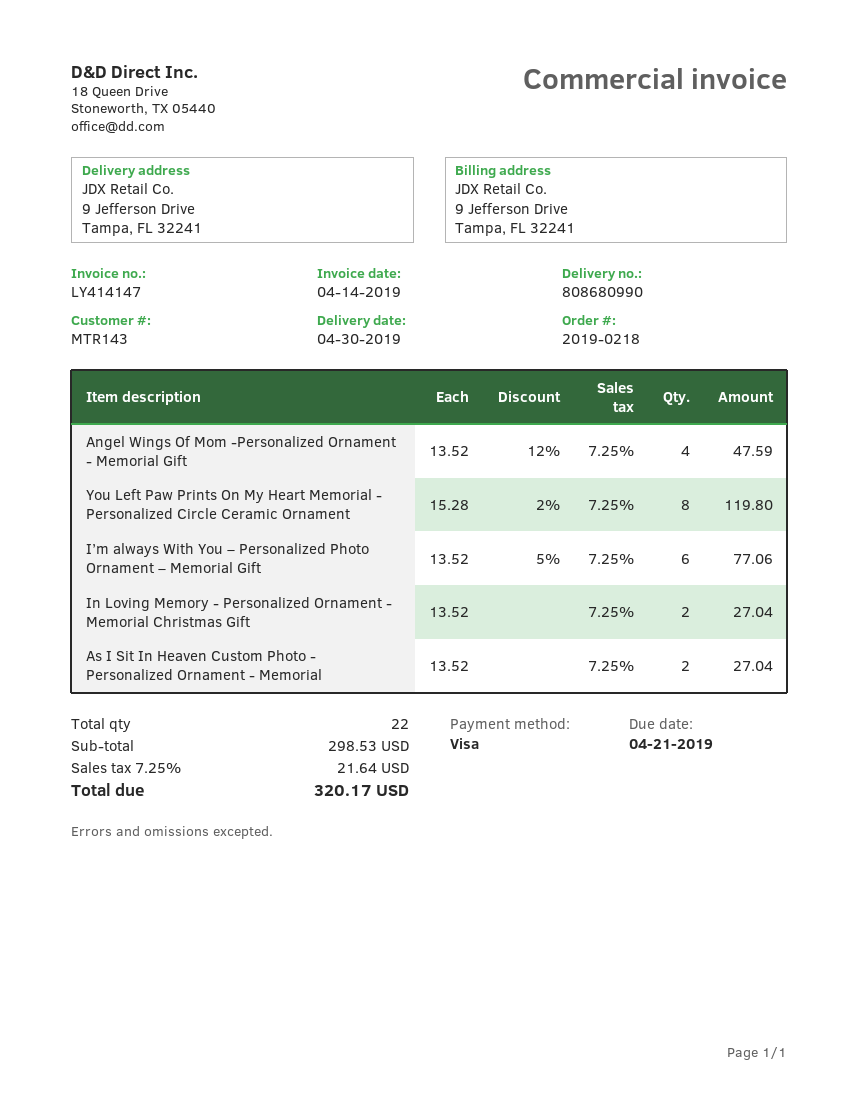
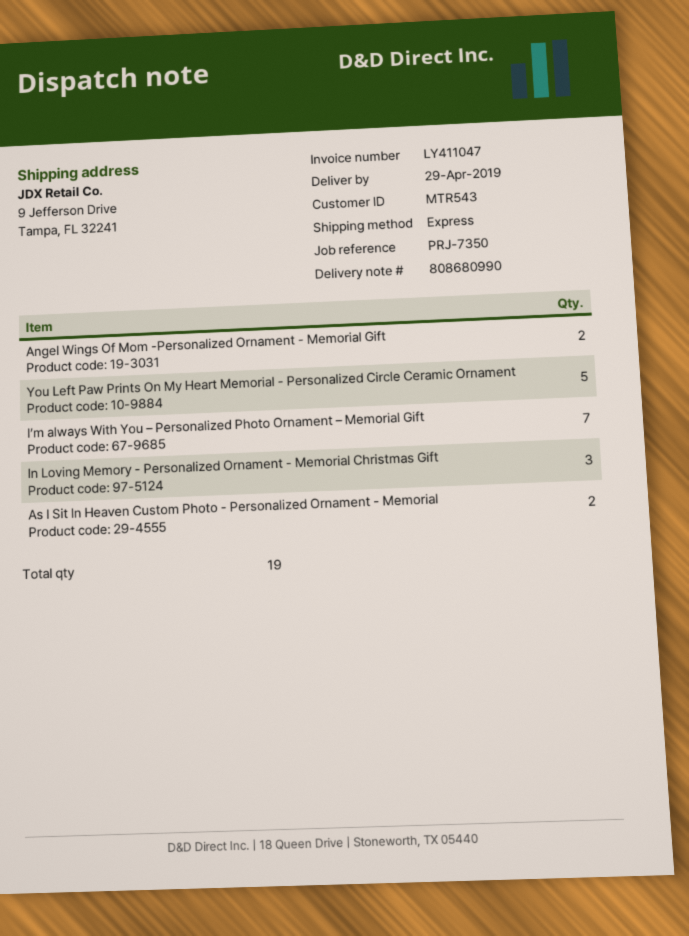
delivery date: 2019-04-30 -> 2019-04-29
invoice number: LY414147 -> LY411047
customer number: MTR143 -> MTR543
Angel Wings Of Mom -Personalized Ornament - Memorial Gift: 4 -> 2
You Left Paw Prints On My Heart Memorial - Personalized Circle Ceramic Ornament: 8 -> 5
I’m always With You – Personalized Photo Ornament – Memorial Gift: 6 -> 7
In Loving Memory - Personalized Ornament - Memorial Christmas Gift: 2 -> 3
total quantity: 22 -> 19

